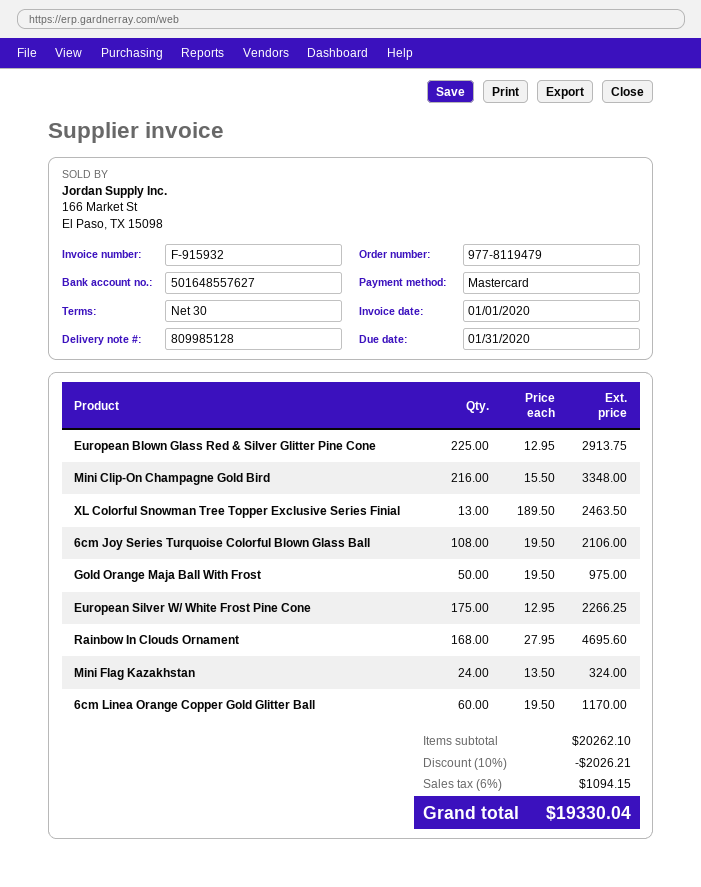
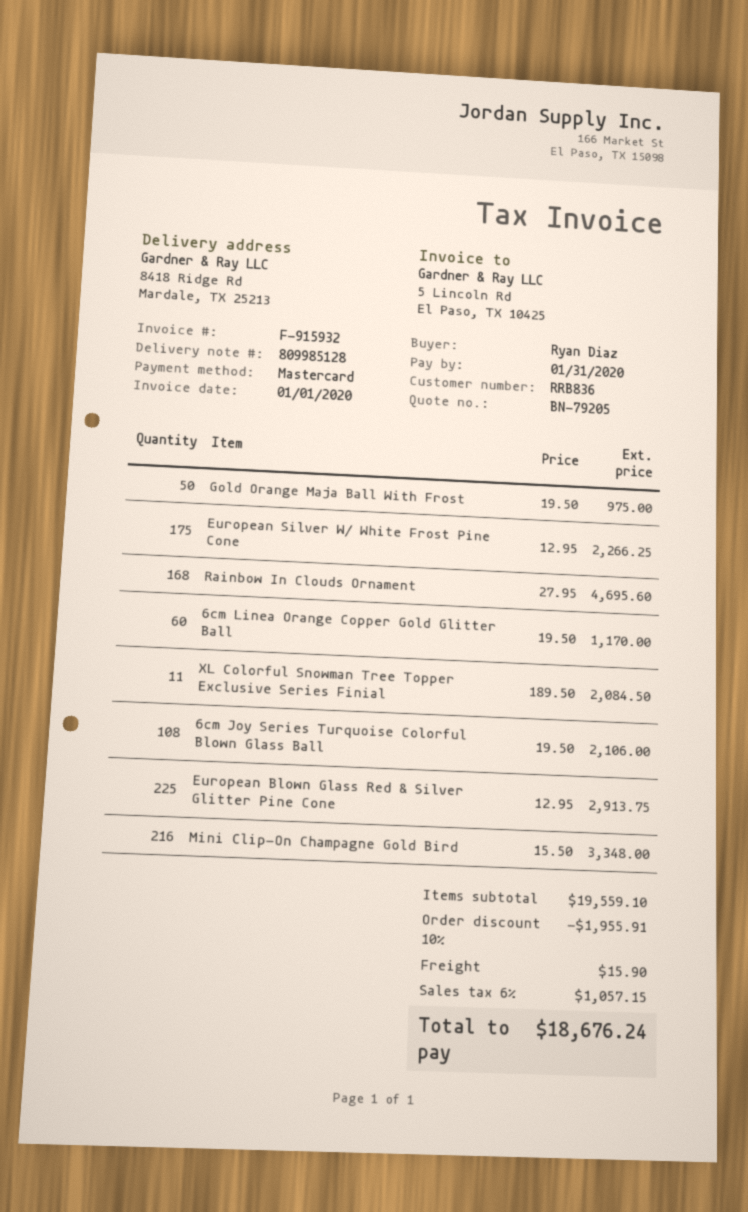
XL Colorful Snowman Tree Topper Exclusive Series Finial: 13 x 189.50 = 2463.50 -> 11 x 189.50 = 2084.50
Mini Flag Kazakhstan: 24 x 13.50 = 324.00 -> none
subtotal: 20262.10 -> 19559.10
discount: 10% = 2026.21 -> 10% = 1955.91
shipping: none -> 15.90
tax: 6% = 1094.15 -> 6% = 1057.15
total: 19330.04 -> 18676.24

